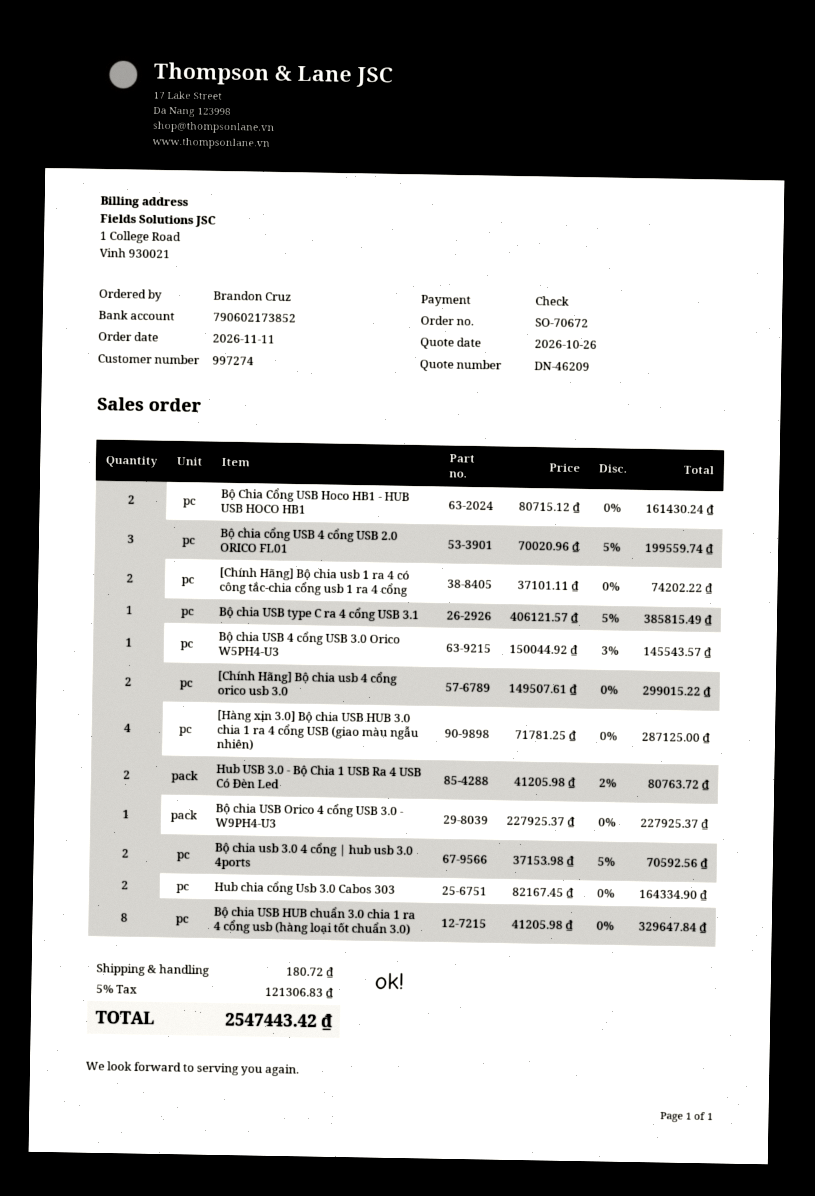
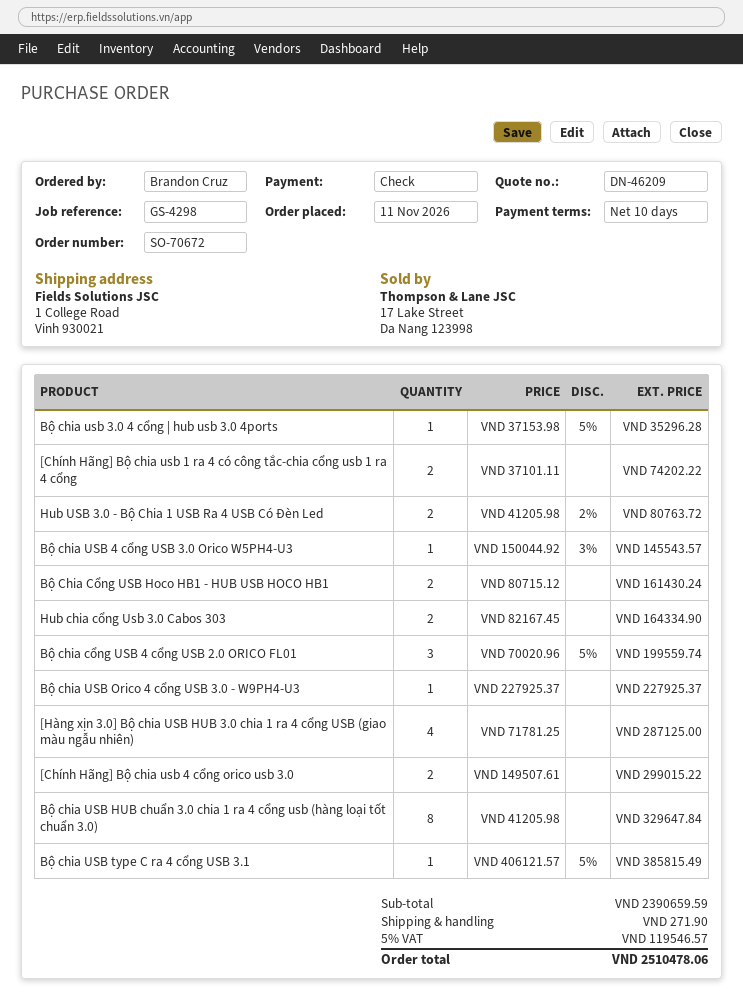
Bộ chia usb 3.0 4 cổng | hub usb 3.0 4ports: 2 x 37153.98 - 5% = 70592.56 -> 1 x 37153.98 - 5% = 35296.28
shipping: 180.72 -> 271.90
tax: 5% = 121306.83 -> 5% = 119546.57
total: 2547443.42 -> 2510478.06

